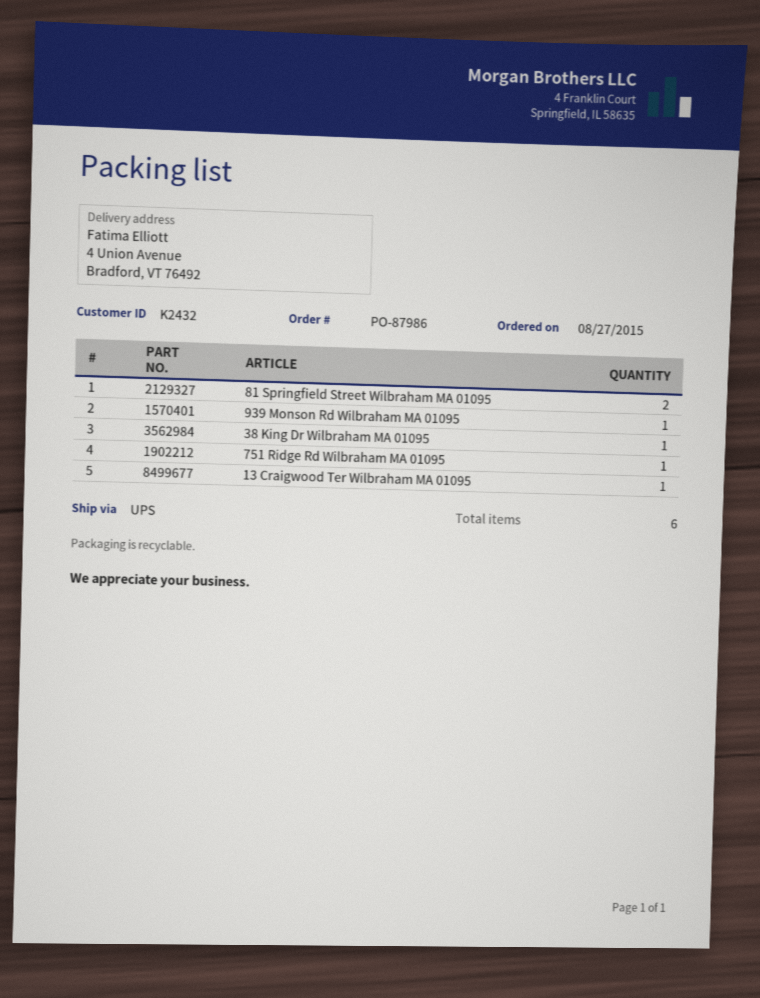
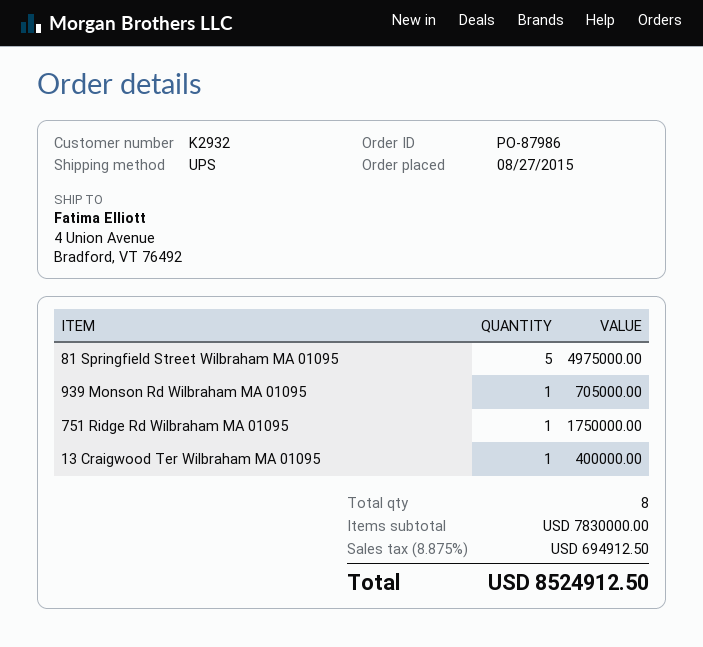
customer number: K2432 -> K2932
81 Springfield Street Wilbraham MA 01095: 2 -> 5
38 King Dr Wilbraham MA 01095: 1 -> none
total quantity: 6 -> 8

